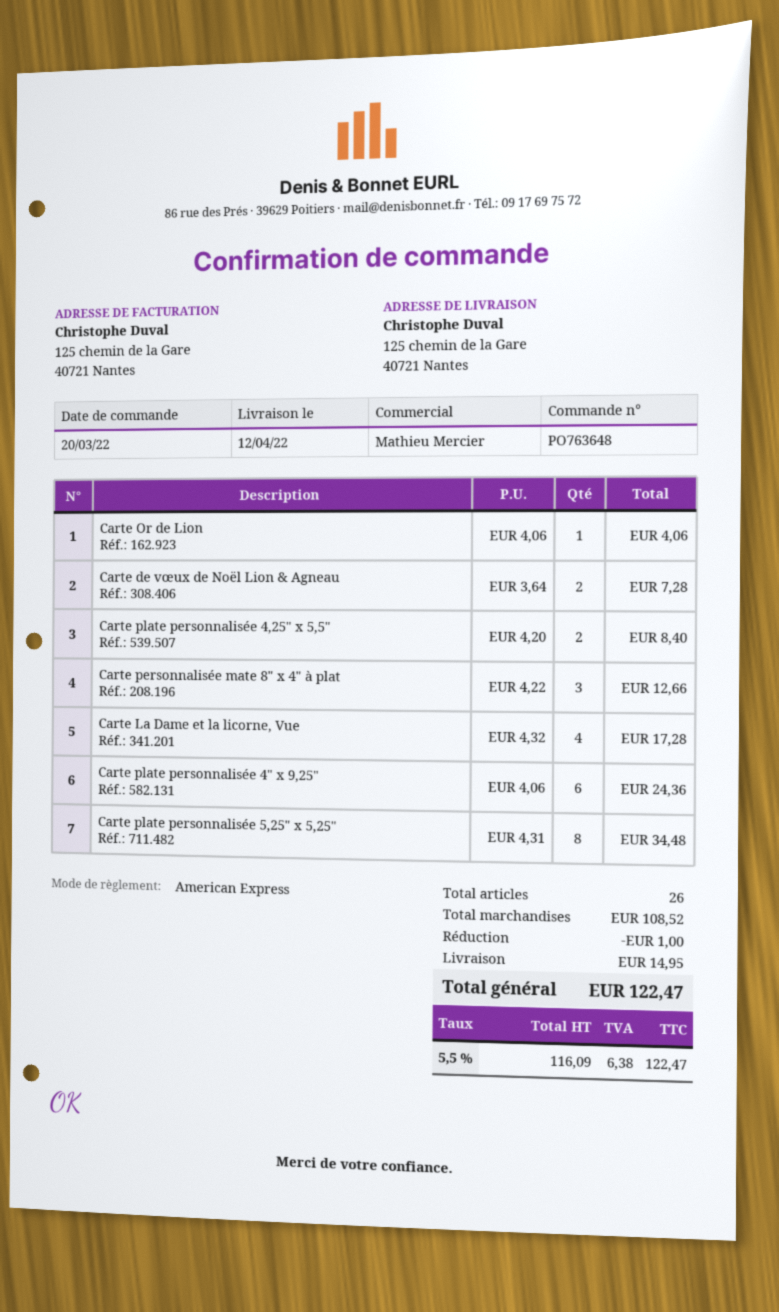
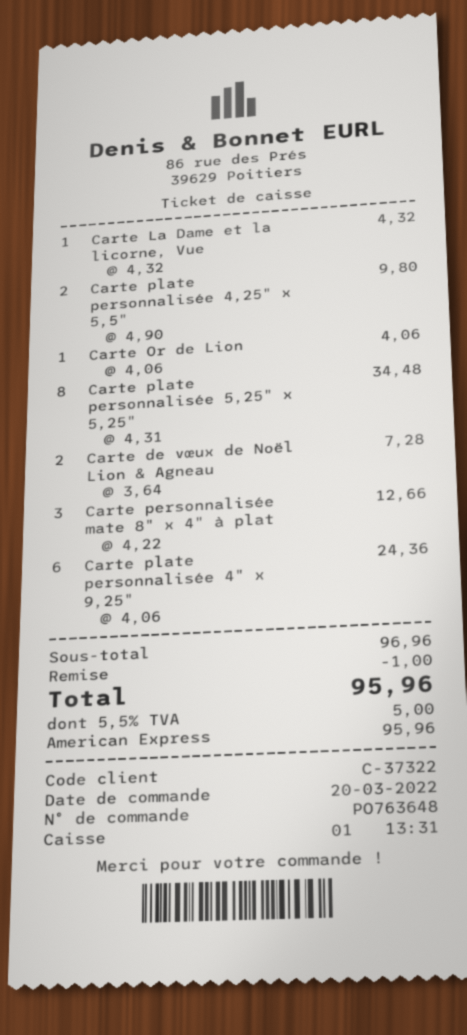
Carte plate personnalisée 4,25" x 5,5": 2 x 4.20 = 8.40 -> 2 x 4.90 = 9.80
Carte La Dame et la licorne, Vue: 4 x 4.32 = 17.28 -> 1 x 4.32 = 4.32
subtotal: 108.52 -> 96.96
shipping: 14.95 -> none
tax: 5.5% = 6.38 -> 5.5% = 5.00
total: 122.47 -> 95.96

